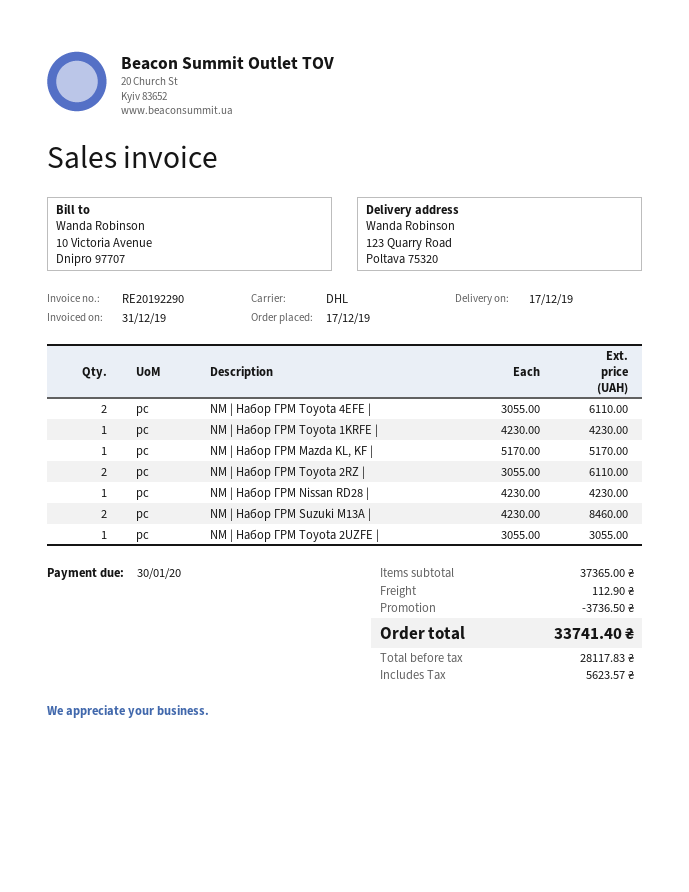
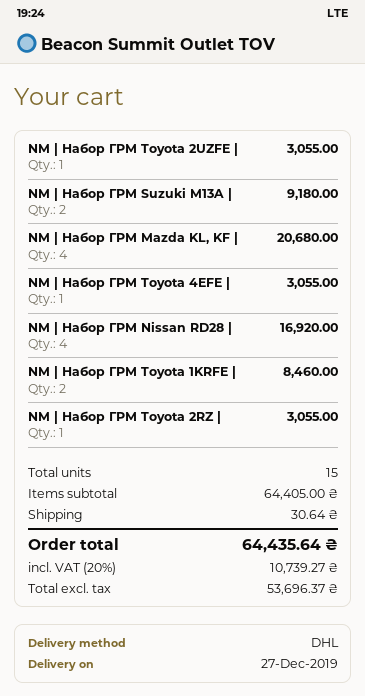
delivery date: 2019-12-17 -> 2019-12-27
NM | Набор ГРМ Toyota 4EFE |: 2 for 6110.00 -> 1 for 3055.00
NM | Набор ГРМ Toyota 1KRFE |: 1 for 4230.00 -> 2 for 8460.00
NM | Набор ГРМ Mazda KL, KF |: 1 for 5170.00 -> 4 for 20680.00
NM | Набор ГРМ Toyota 2RZ |: 2 for 6110.00 -> 1 for 3055.00
NM | Набор ГРМ Nissan RD28 |: 1 for 4230.00 -> 4 for 16920.00
NM | Набор ГРМ Suzuki M13A |: 2 for 8460.00 -> 2 for 9180.00
subtotal: 37365.00 -> 64405.00
discount: 3736.50 -> none
shipping: 112.90 -> 30.64
net: 28117.83 -> 53696.37
tax: 5623.57 -> 10739.27
total: 33741.40 -> 64435.64

